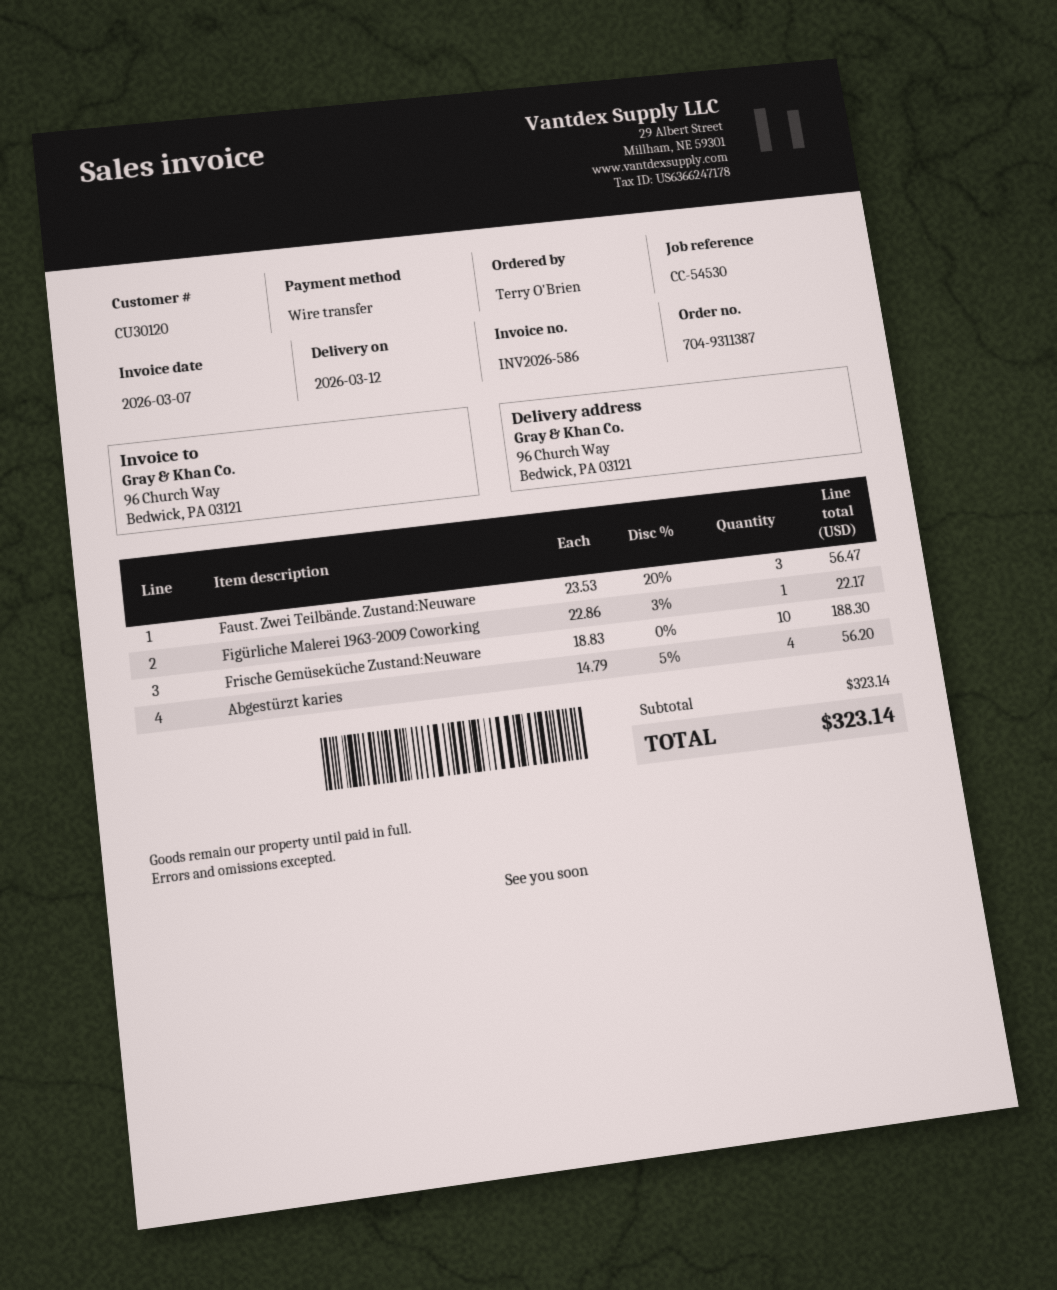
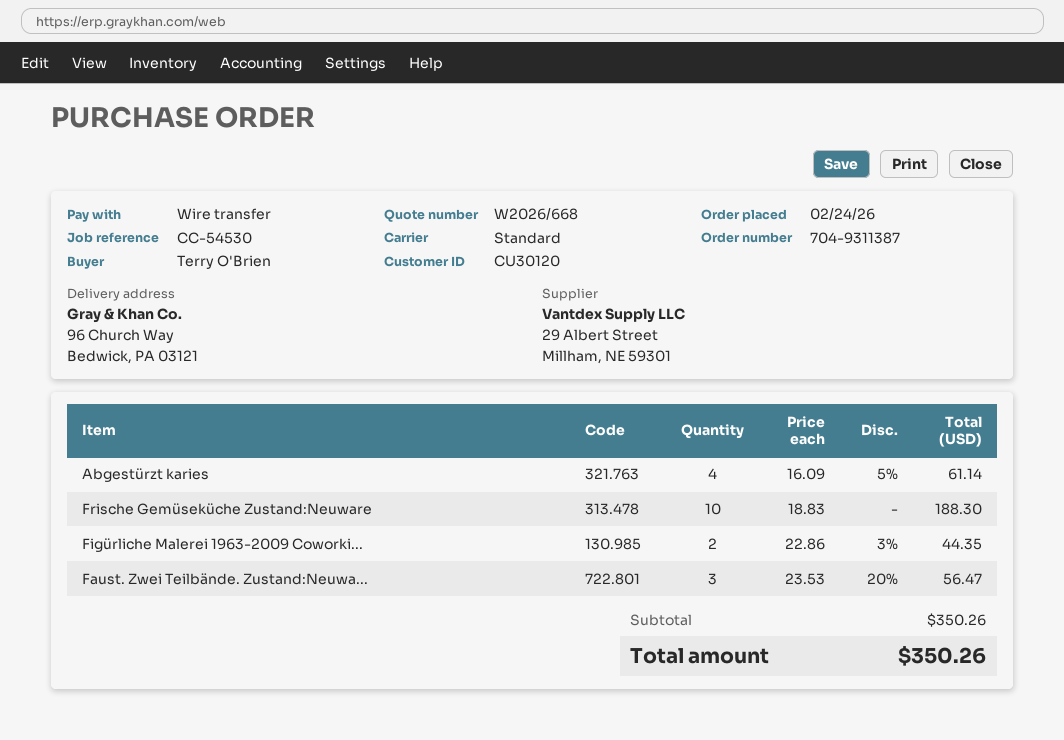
Figürliche Malerei 1963-2009 Coworking: 1 x 22.86 - 3% = 22.17 -> 2 x 22.86 - 3% = 44.35
Abgestürzt karies: 4 x 14.79 - 5% = 56.20 -> 4 x 16.09 - 5% = 61.14
subtotal: 323.14 -> 350.26
total: 323.14 -> 350.26

